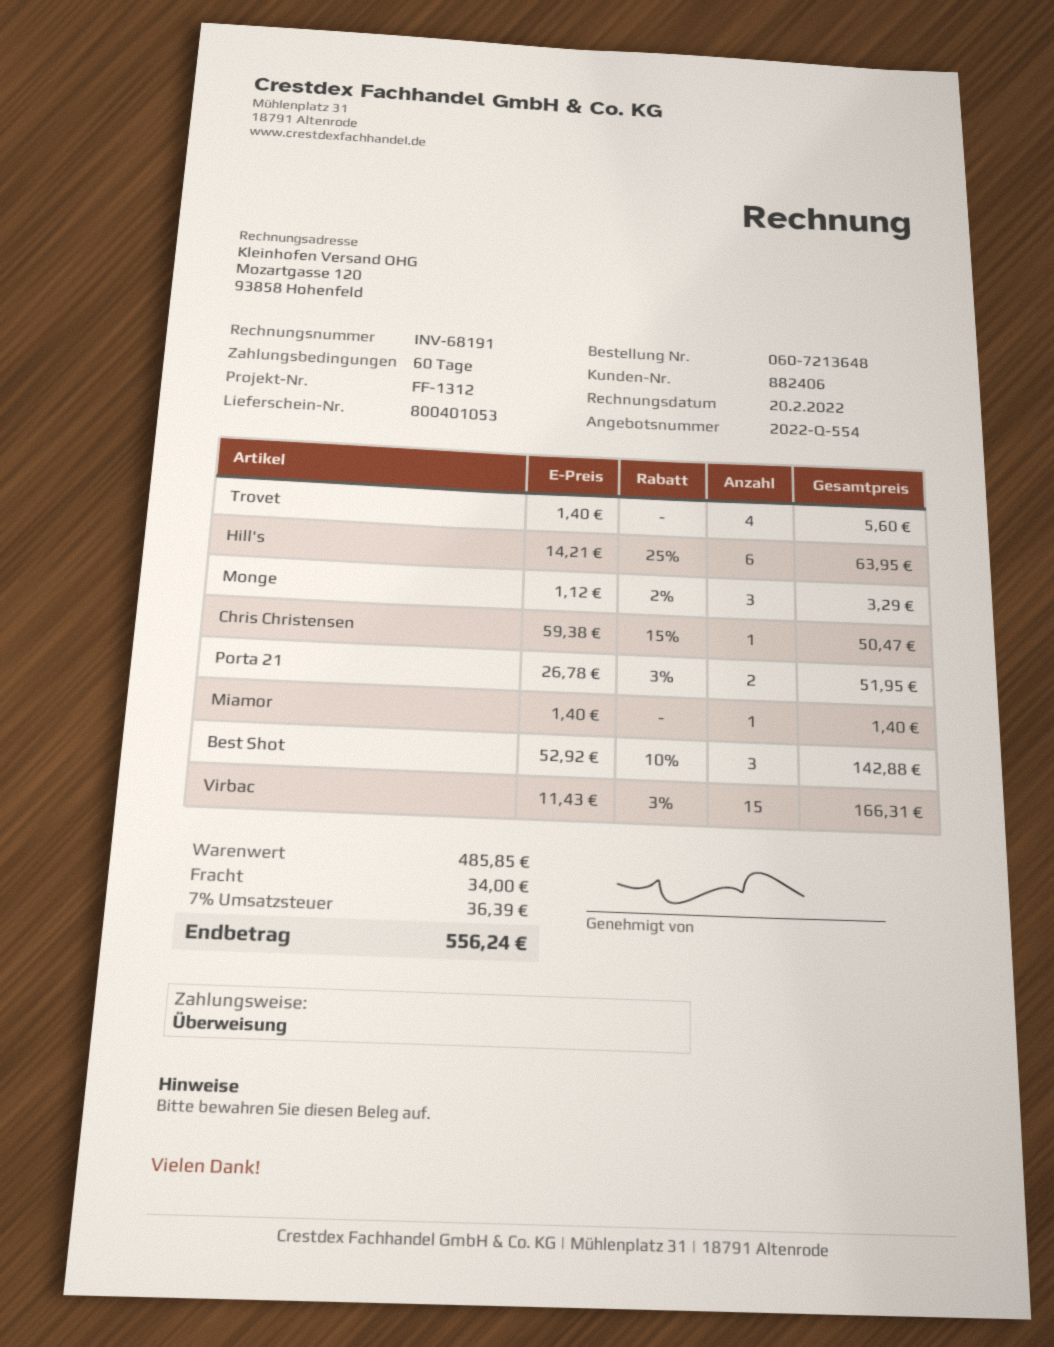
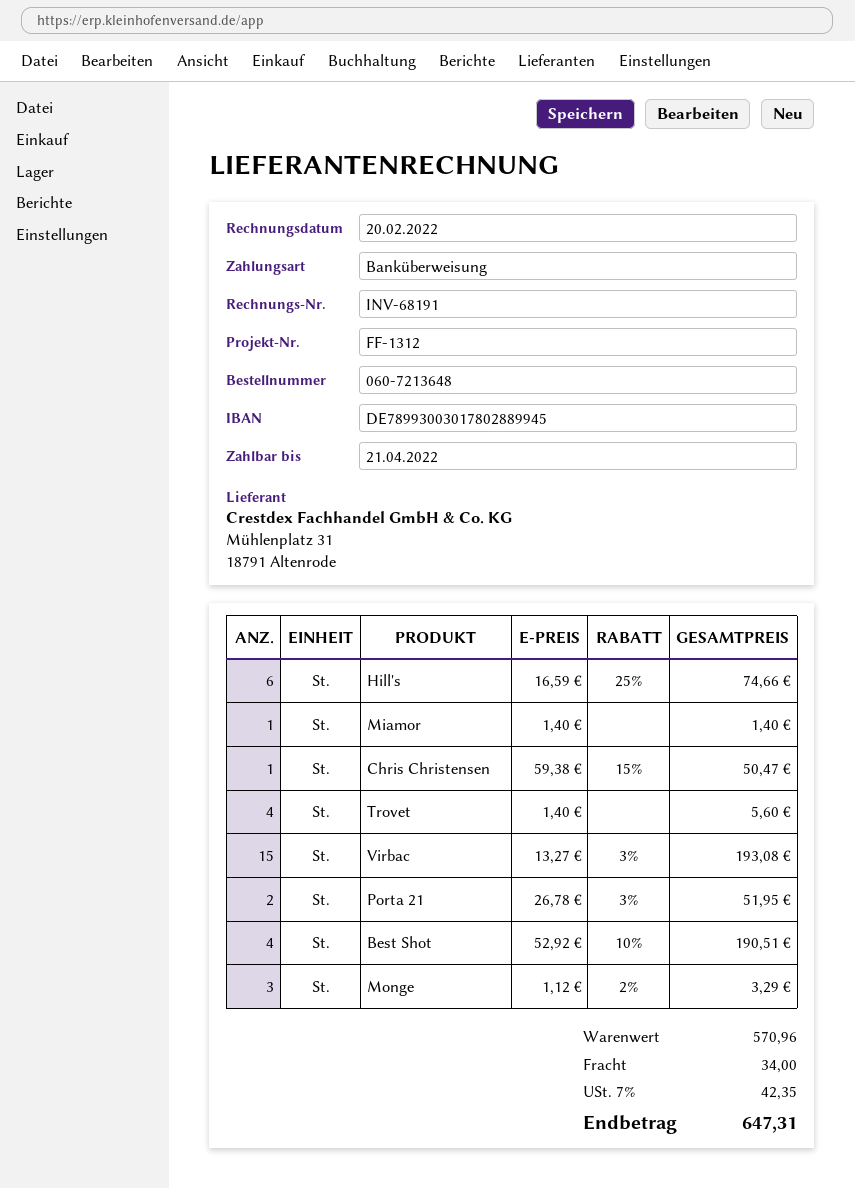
Hill's: 6 x 14.21 - 25% = 63.95 -> 6 x 16.59 - 25% = 74.66
Best Shot: 3 x 52.92 - 10% = 142.88 -> 4 x 52.92 - 10% = 190.51
Virbac: 15 x 11.43 - 3% = 166.31 -> 15 x 13.27 - 3% = 193.08
subtotal: 485.85 -> 570.96
tax: 7% = 36.39 -> 7% = 42.35
total: 556.24 -> 647.31

